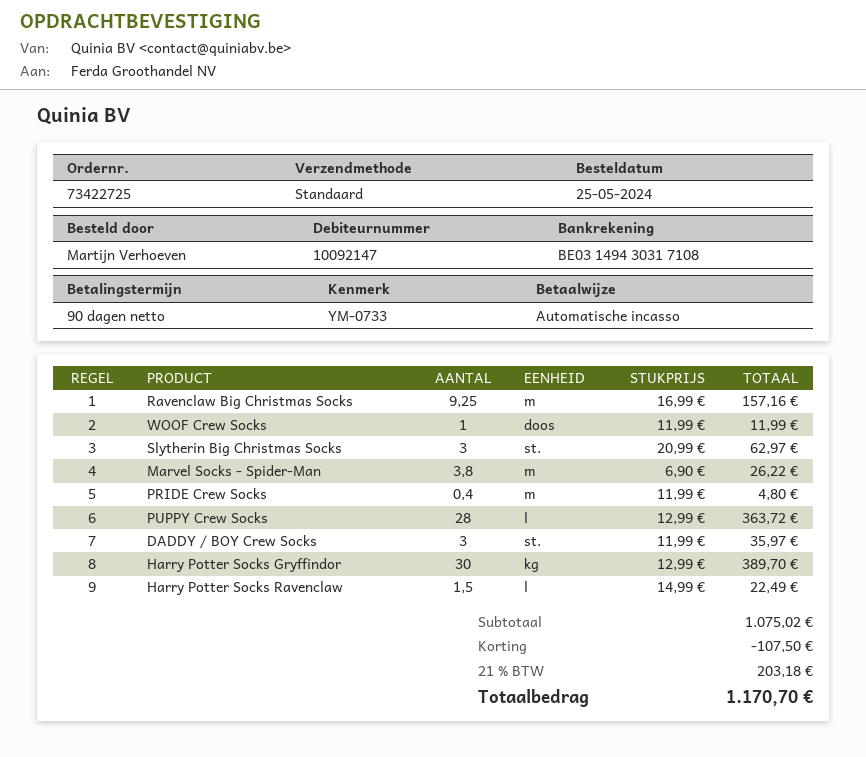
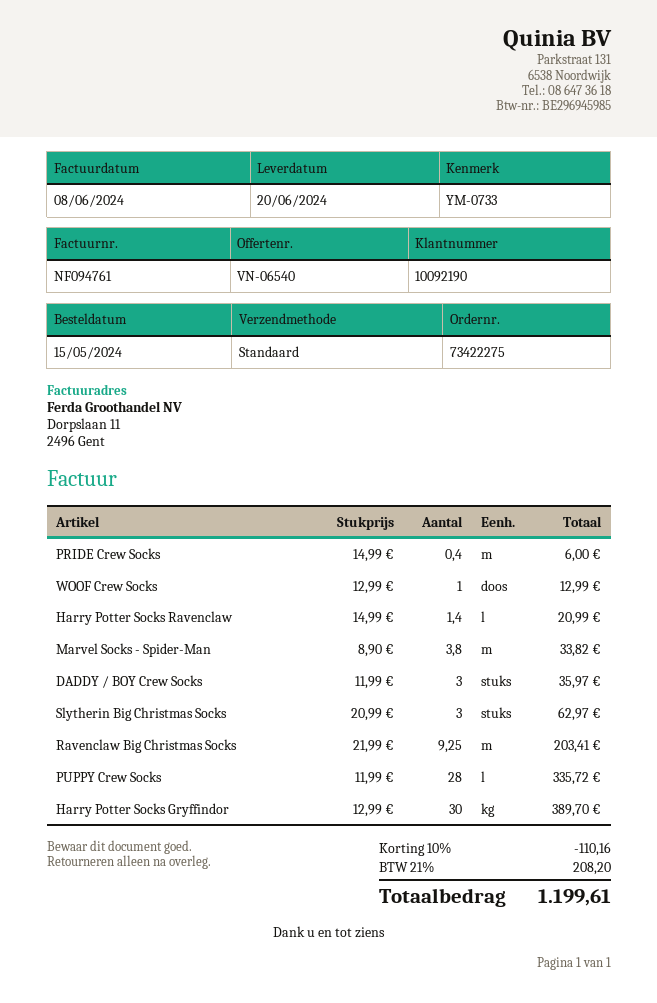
order number: 73422725 -> 73422275
order date: 2024-05-25 -> 2024-05-15
customer number: 10092147 -> 10092190
Ravenclaw Big Christmas Socks: 9.25 x 16.99 = 157.16 -> 9.25 x 21.99 = 203.41
WOOF Crew Socks: 1 x 11.99 = 11.99 -> 1 x 12.99 = 12.99
Marvel Socks - Spider-Man: 3.8 x 6.90 = 26.22 -> 3.8 x 8.90 = 33.82
PRIDE Crew Socks: 0.4 x 11.99 = 4.80 -> 0.4 x 14.99 = 6.00
PUPPY Crew Socks: 28 x 12.99 = 363.72 -> 28 x 11.99 = 335.72
Harry Potter Socks Ravenclaw: 1.5 x 14.99 = 22.49 -> 1.4 x 14.99 = 20.99
discount: 107.50 -> 110.16
tax: 21% = 203.18 -> 21% = 208.20
total: 1170.70 -> 1199.61

